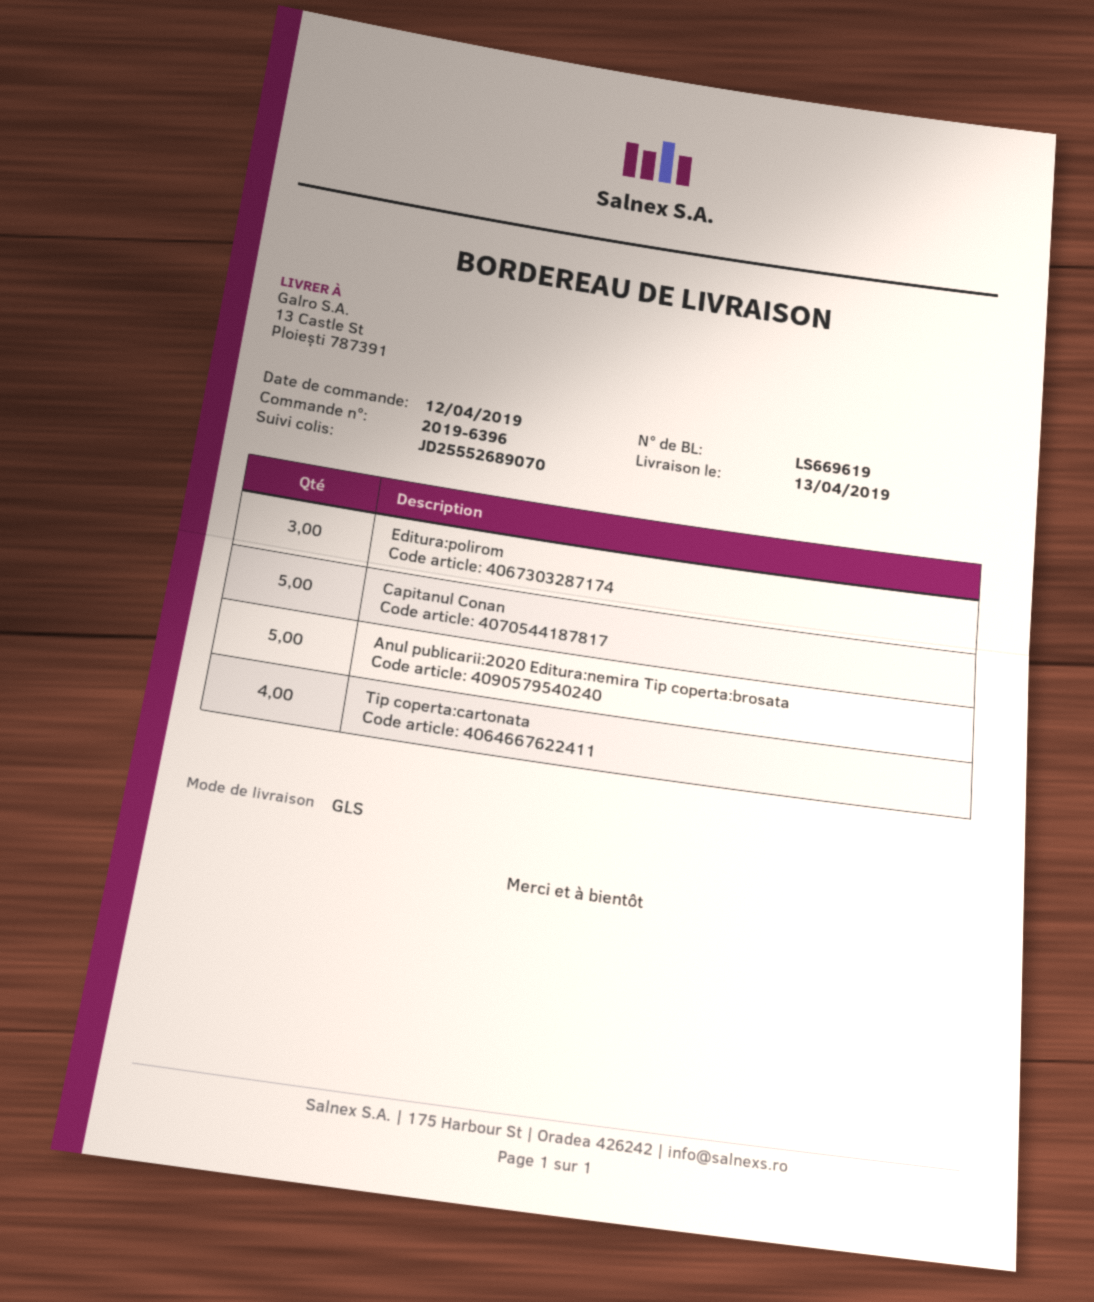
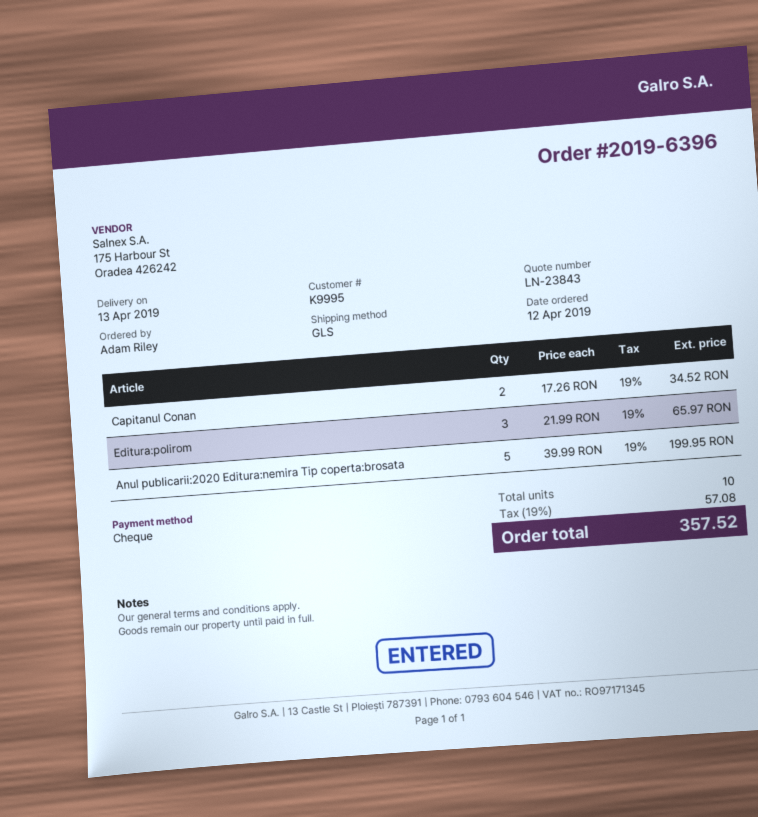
Capitanul Conan: 5 -> 2
Tip coperta:cartonata: 4 -> none

